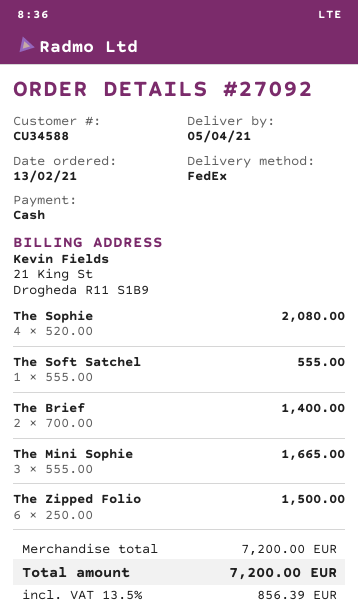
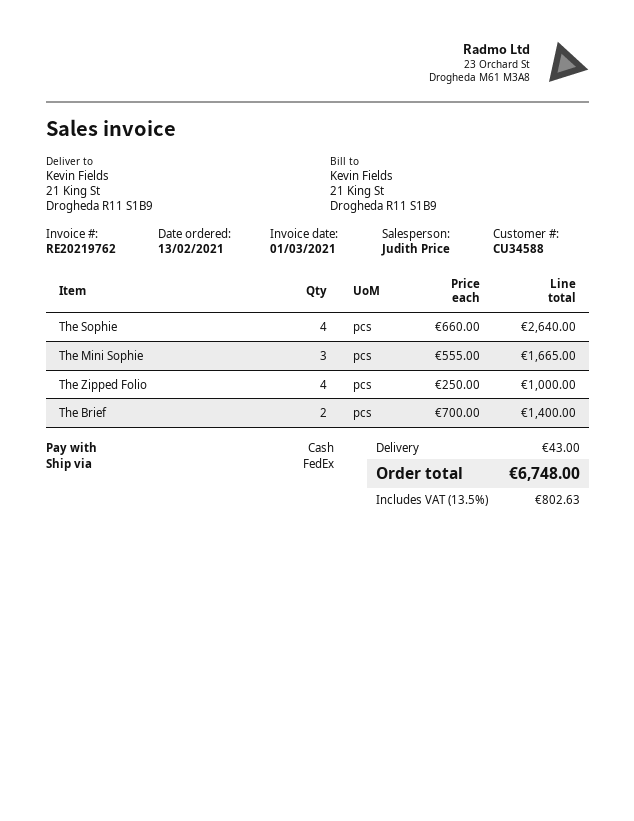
The Sophie: 4 x 520.00 = 2080.00 -> 4 x 660.00 = 2640.00
The Soft Satchel: 1 x 555.00 = 555.00 -> none
The Zipped Folio: 6 x 250.00 = 1500.00 -> 4 x 250.00 = 1000.00
shipping: none -> 43.00
tax: 13.5% = 856.39 -> 13.5% = 802.63
total: 7200.00 -> 6748.00

